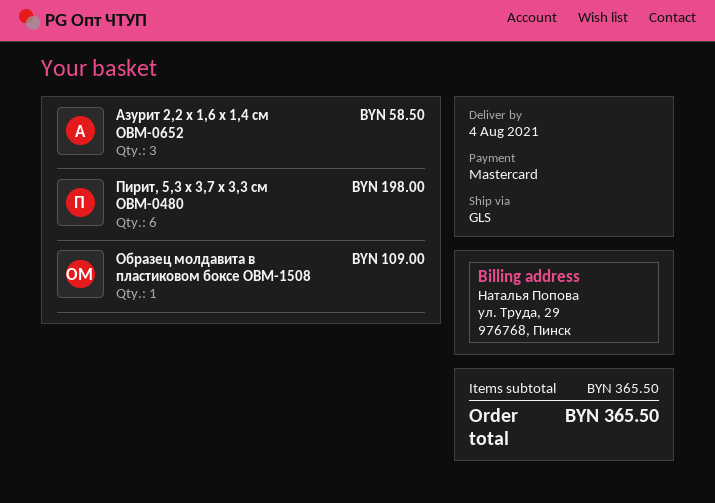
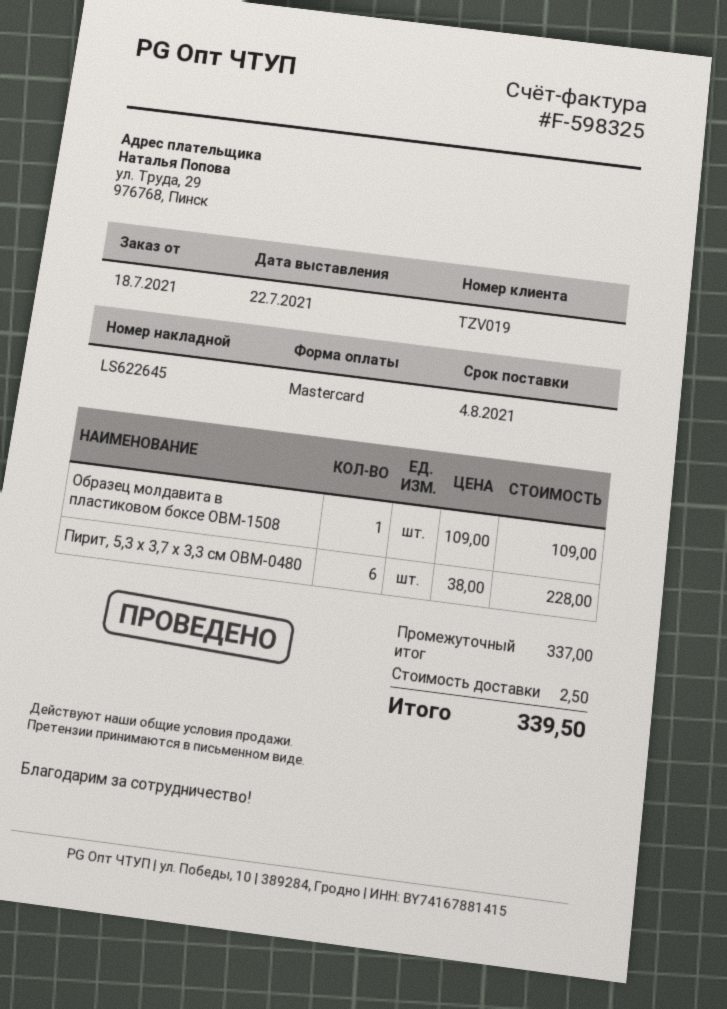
Азурит 2,2 х 1,6 х 1,4 см OBM-0652: 3 for 58.50 -> none
Пирит, 5,3 х 3,7 х 3,3 см OBM-0480: 6 for 198.00 -> 6 for 228.00
subtotal: 365.50 -> 337.00
shipping: none -> 2.50
total: 365.50 -> 339.50

